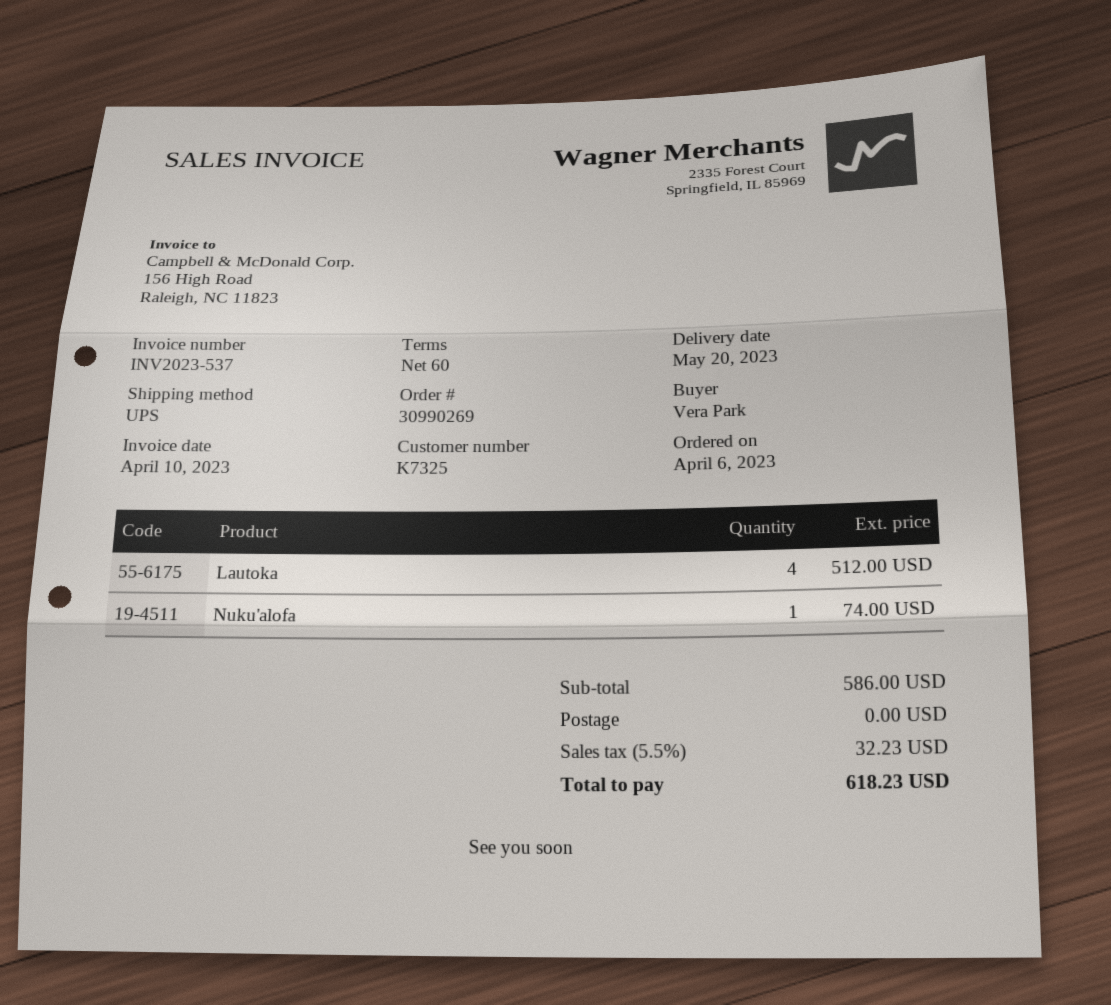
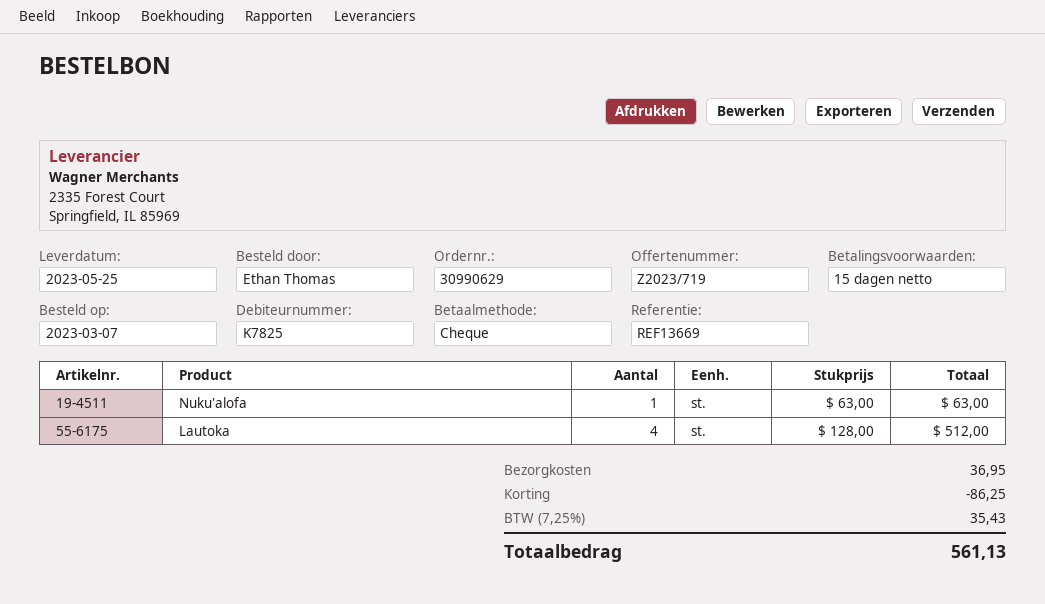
order number: 30990269 -> 30990629
order date: 2023-04-06 -> 2023-03-07
delivery date: 2023-05-20 -> 2023-05-25
payment terms: 60 days -> 15 days
customer number: K7325 -> K7825
ordered by: Vera Park -> Ethan Thomas
Nuku'alofa: 1 for 74.00 -> 1 for 63.00
discount: none -> 86.25
shipping: 0.00 -> 36.95
tax: 5.5% = 32.23 -> 7.25% = 35.43
total: 618.23 -> 561.13

